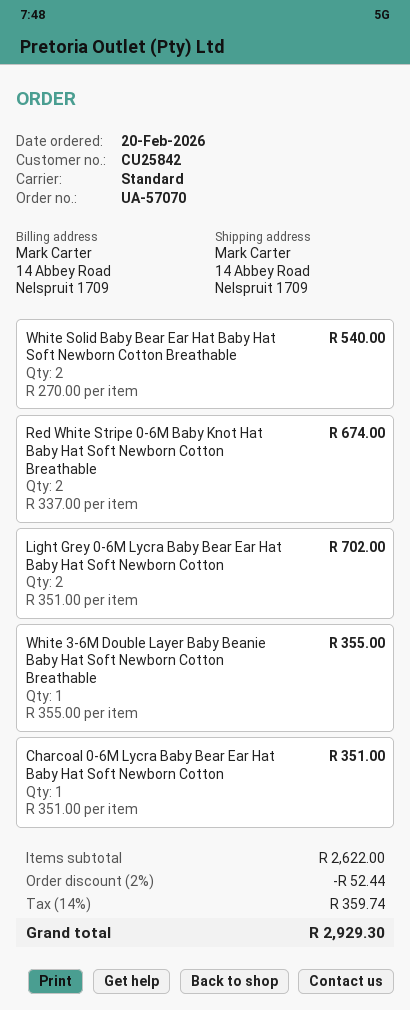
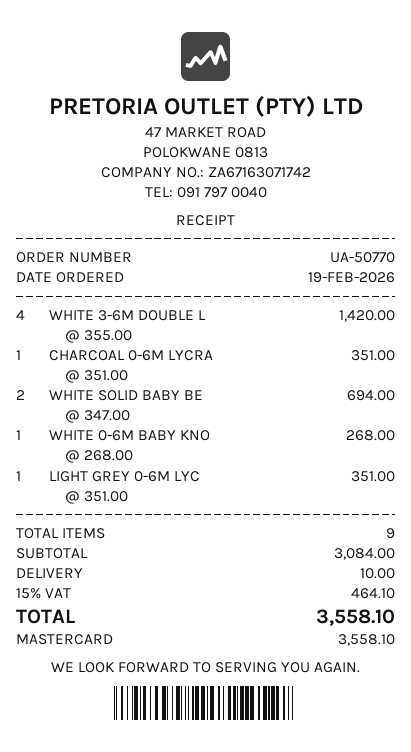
order number: UA-57070 -> UA-50770
order date: 2026-02-20 -> 2026-02-19
White Solid Baby Bear Ear Hat Baby Hat Soft Newborn Cotton Breathable: 2 x 270.00 = 540.00 -> 2 x 347.00 = 694.00
Red White Stripe 0-6M Baby Knot Hat Baby Hat Soft Newborn Cotton Breathable: 2 x 337.00 = 674.00 -> none
Light Grey 0-6M Lycra Baby Bear Ear Hat Baby Hat Soft Newborn Cotton: 2 x 351.00 = 702.00 -> 1 x 351.00 = 351.00
White 3-6M Double Layer Baby Beanie Baby Hat Soft Newborn Cotton Breathable: 1 x 355.00 = 355.00 -> 4 x 355.00 = 1420.00
WHITE 0-6M BABY KNO: none -> 1 x 268.00 = 268.00
subtotal: 2622.00 -> 3084.00
discount: 2% = 52.44 -> none
shipping: none -> 10.00
tax: 14% = 359.74 -> 15% = 464.10
total: 2929.30 -> 3558.10

